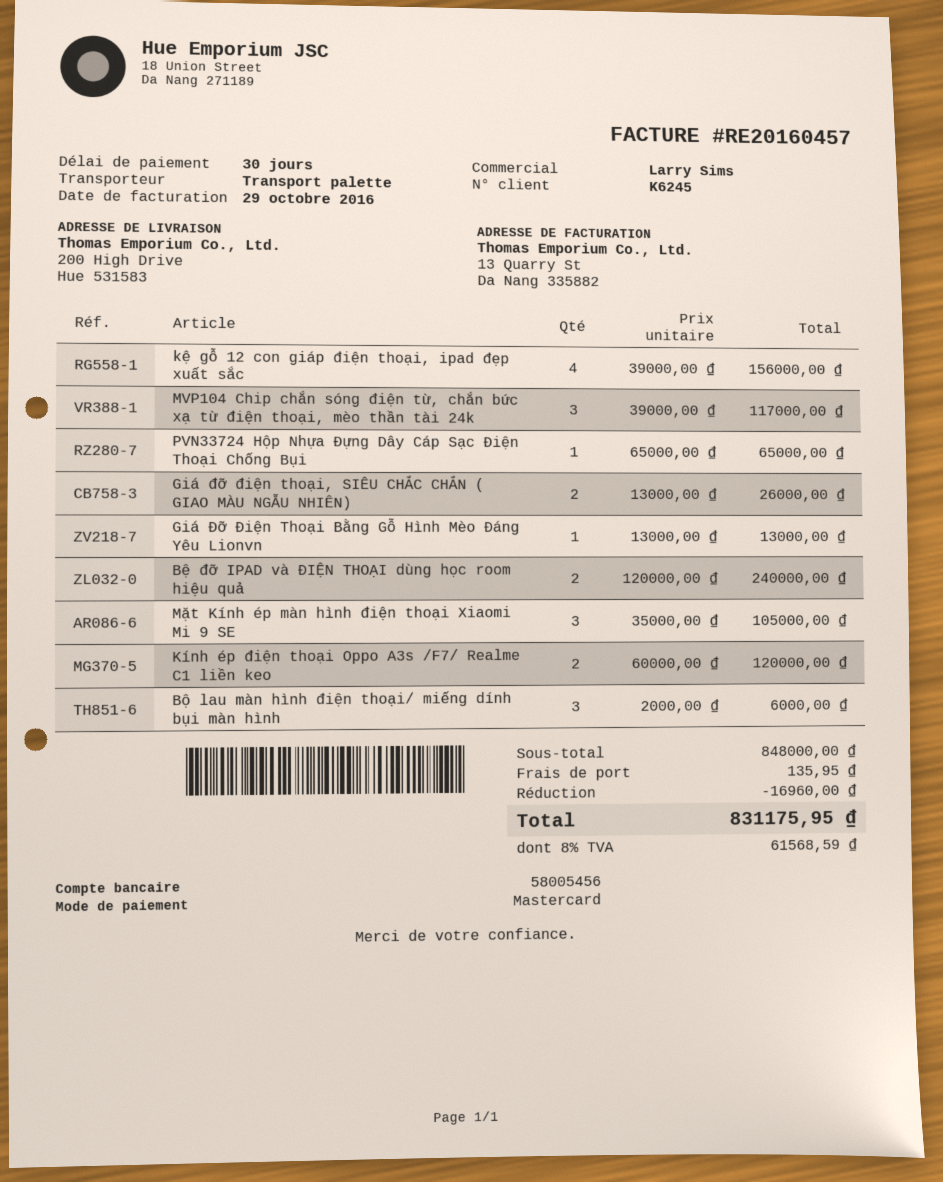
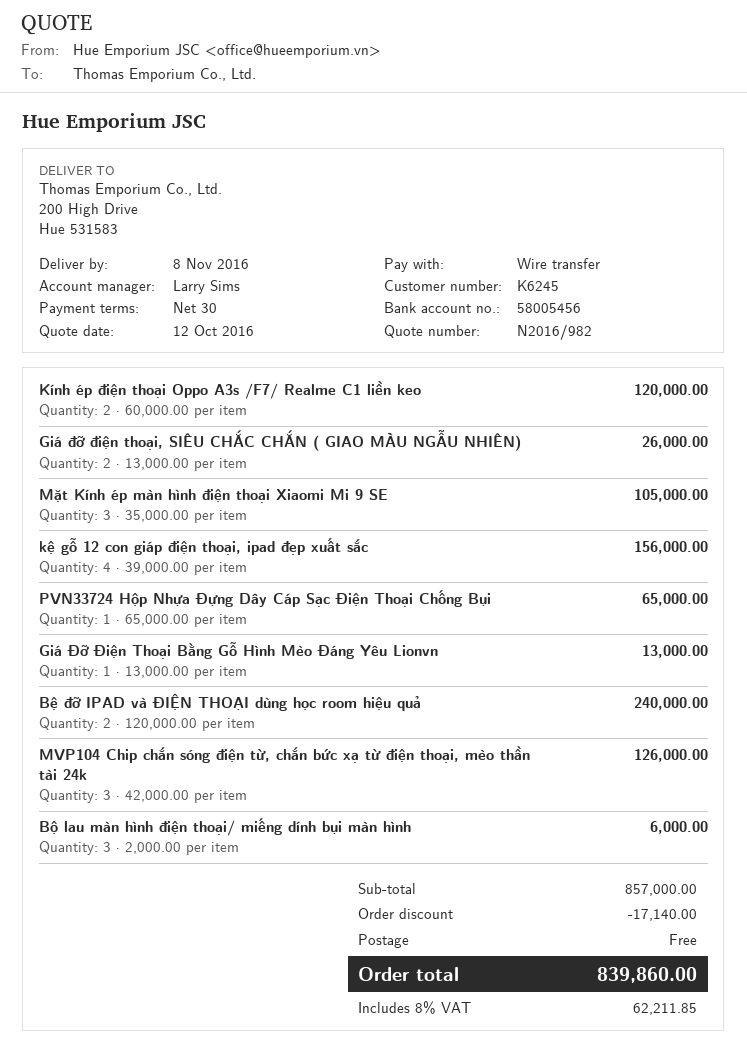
payment method: Mastercard -> bank transfer
MVP104 Chip chắn sóng điện từ, chắn bức xạ từ điện thoại, mèo thần tài 24k: 3 x 39000.00 = 117000.00 -> 3 x 42000.00 = 126000.00
subtotal: 848000.00 -> 857000.00
discount: 16960.00 -> 17140.00
shipping: 135.95 -> 0.00
tax: 8% = 61568.59 -> 8% = 62211.85
total: 831175.95 -> 839860.00

